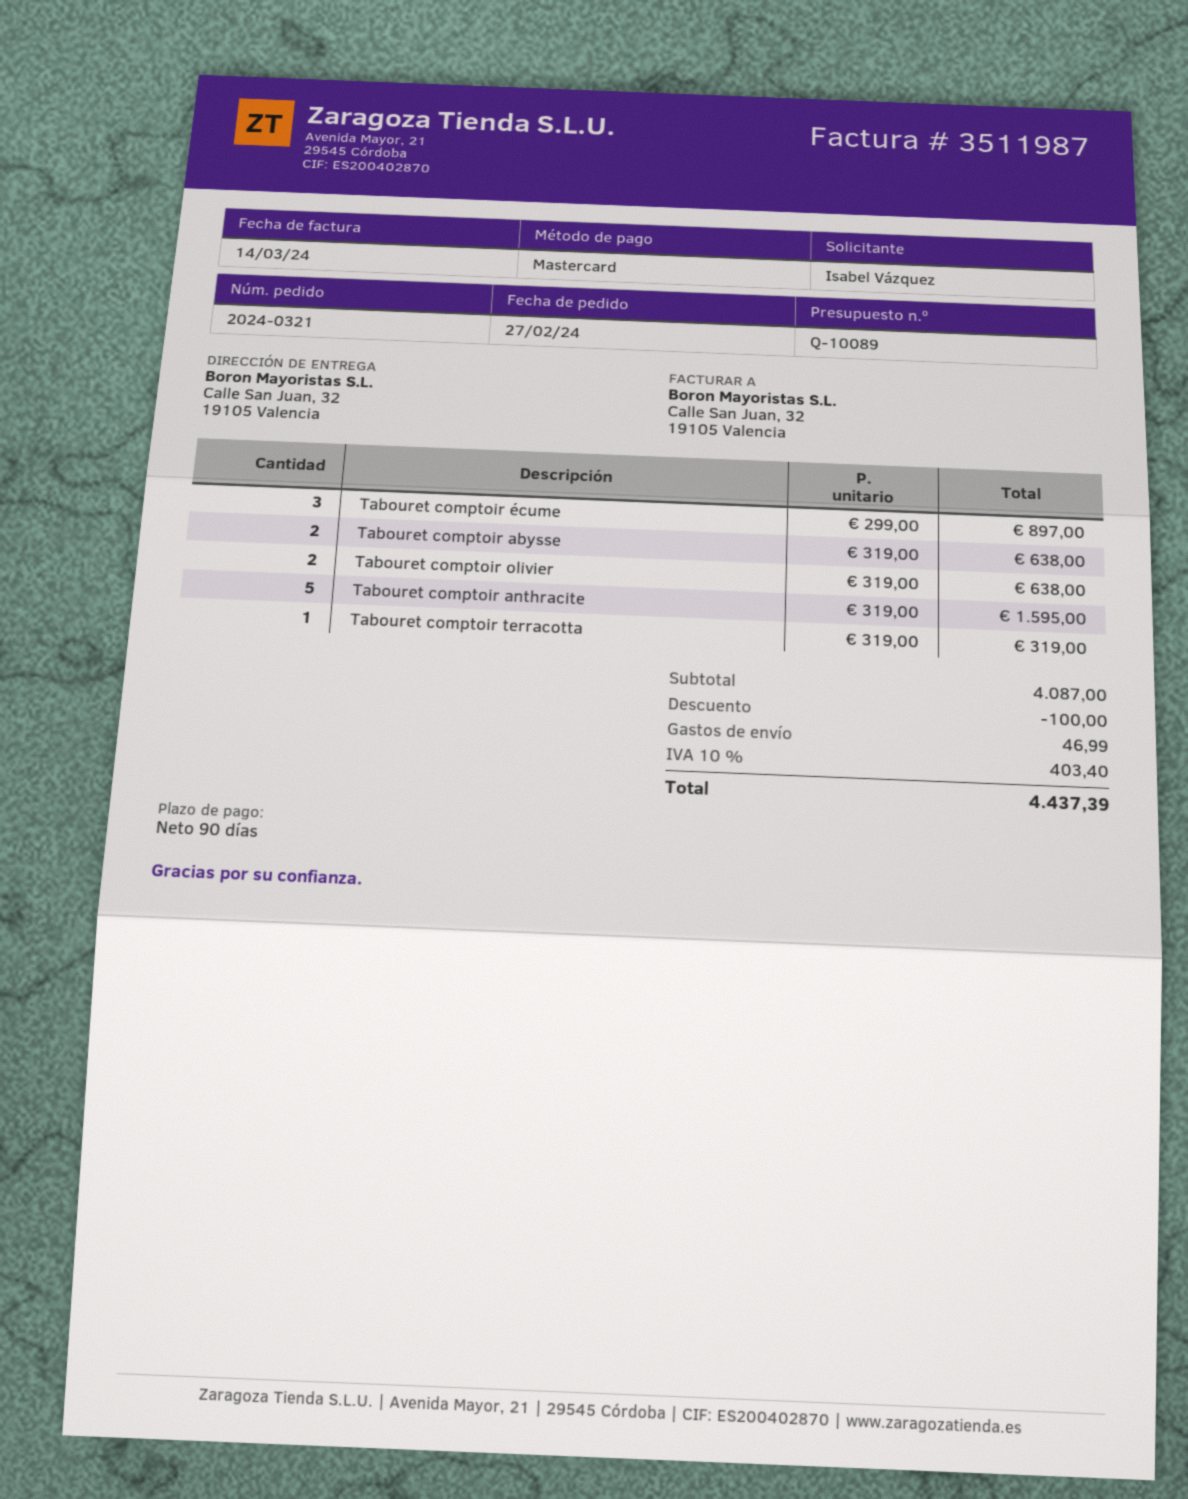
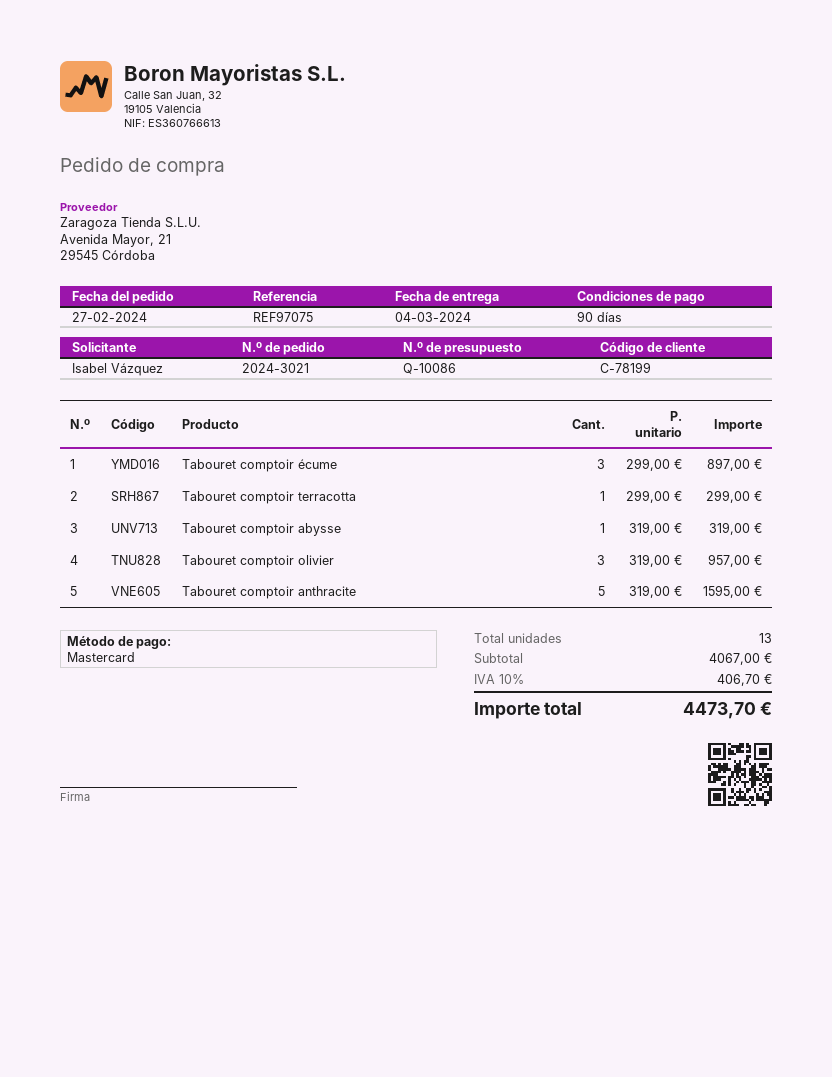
quote number: Q-10089 -> Q-10086
order number: 2024-0321 -> 2024-3021
Tabouret comptoir abysse: 2 x 319.00 = 638.00 -> 1 x 319.00 = 319.00
Tabouret comptoir olivier: 2 x 319.00 = 638.00 -> 3 x 319.00 = 957.00
Tabouret comptoir terracotta: 1 x 319.00 = 319.00 -> 1 x 299.00 = 299.00
subtotal: 4087.00 -> 4067.00
discount: 100.00 -> none
shipping: 46.99 -> none
tax: 10% = 403.40 -> 10% = 406.70
total: 4437.39 -> 4473.70

